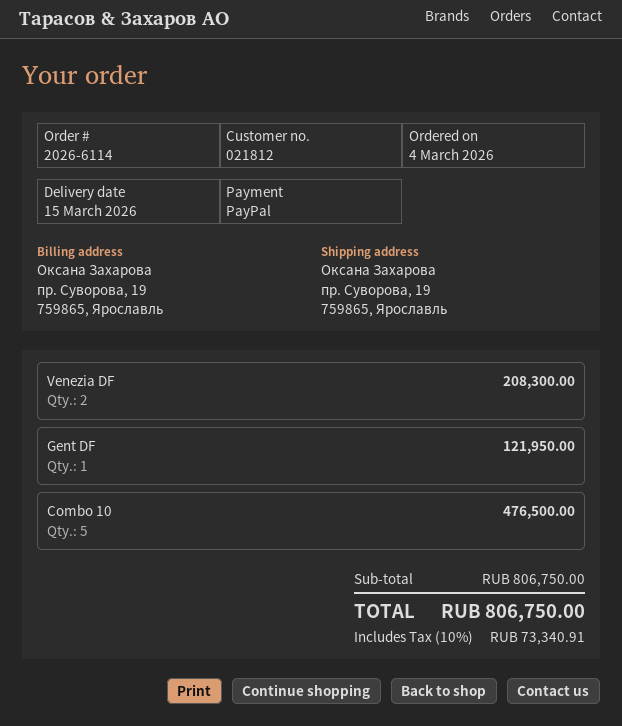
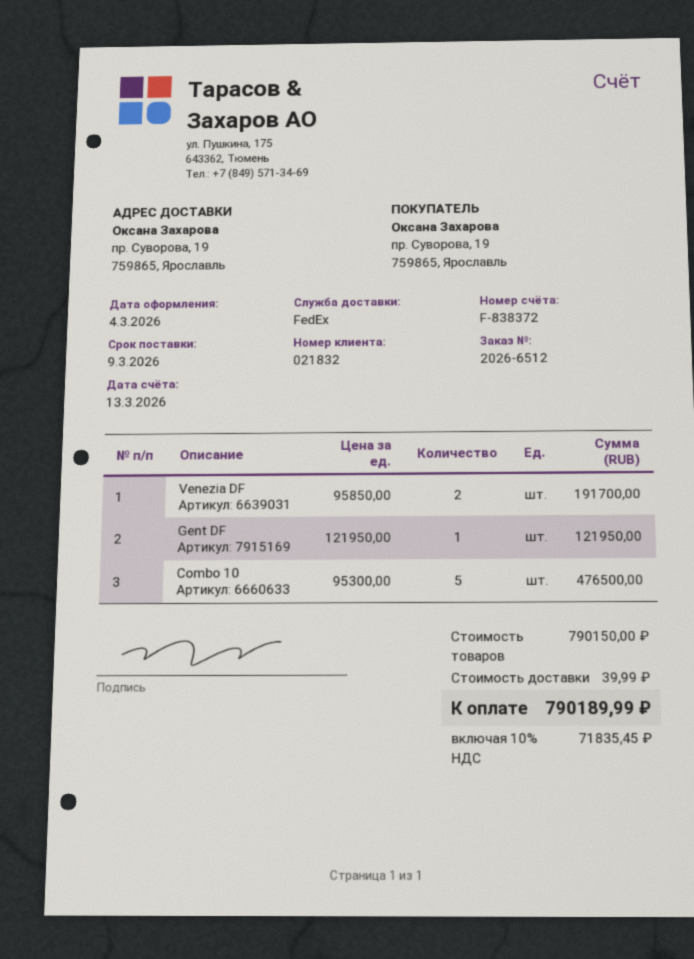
order number: 2026-6114 -> 2026-6512
delivery date: 2026-03-15 -> 2026-03-09
customer number: 021812 -> 021832
Venezia DF: 2 for 208300.00 -> 2 for 191700.00
subtotal: 806750.00 -> 790150.00
shipping: none -> 39.99
tax: 10% = 73340.91 -> 10% = 71835.45
total: 806750.00 -> 790189.99

